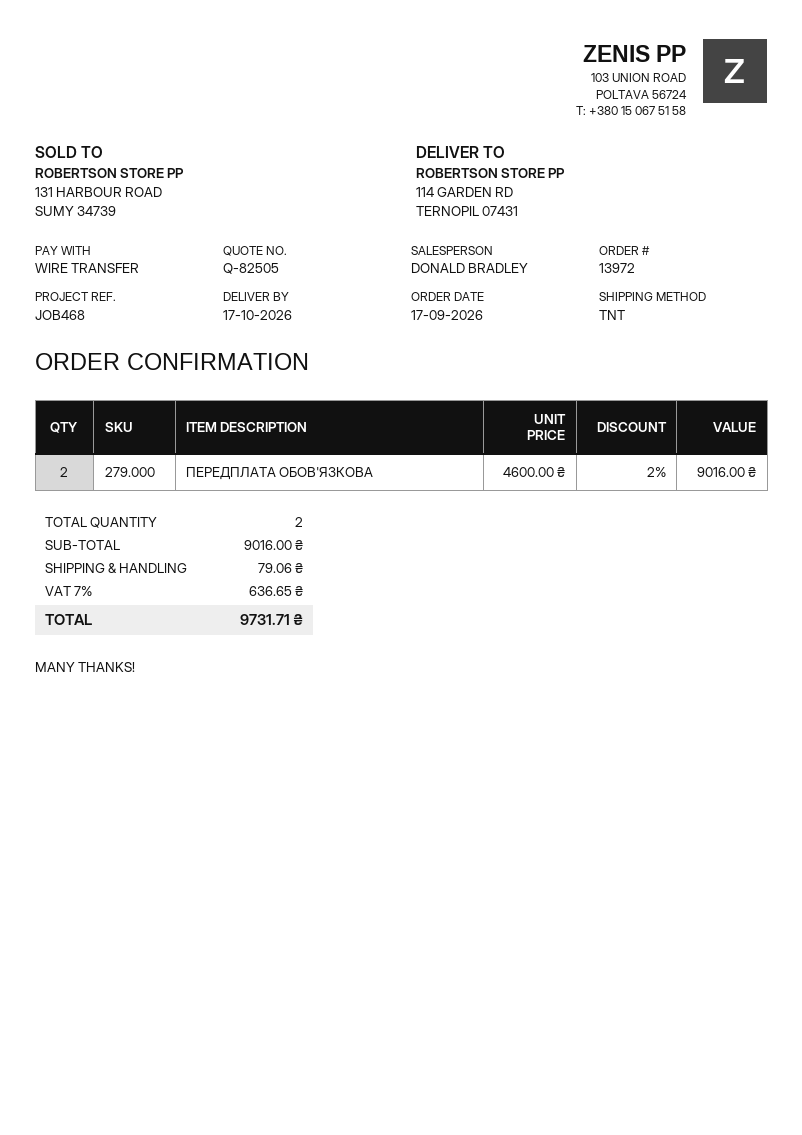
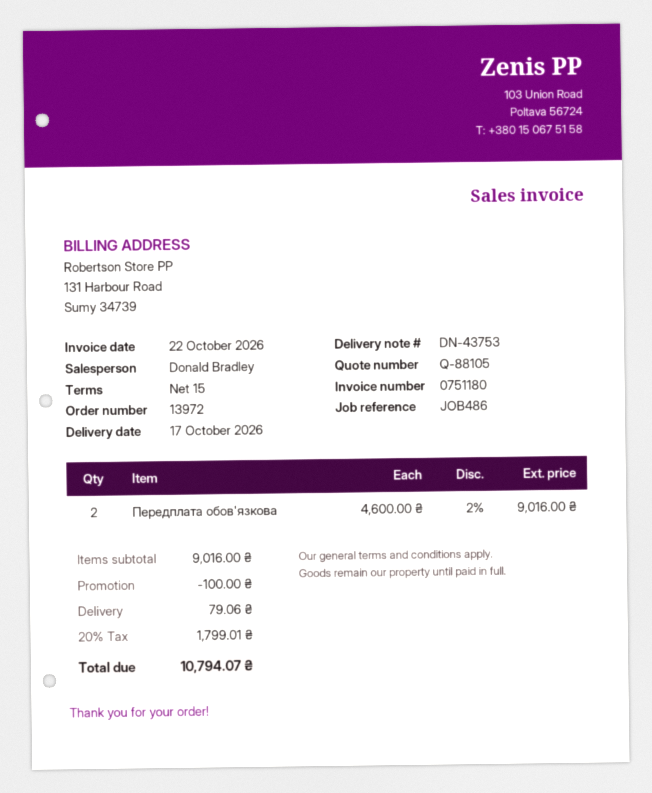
quote number: Q-82505 -> Q-88105
reference: JOB468 -> JOB486
discount: none -> 100.00
tax: 7% = 636.65 -> 20% = 1799.01
total: 9731.71 -> 10794.07

